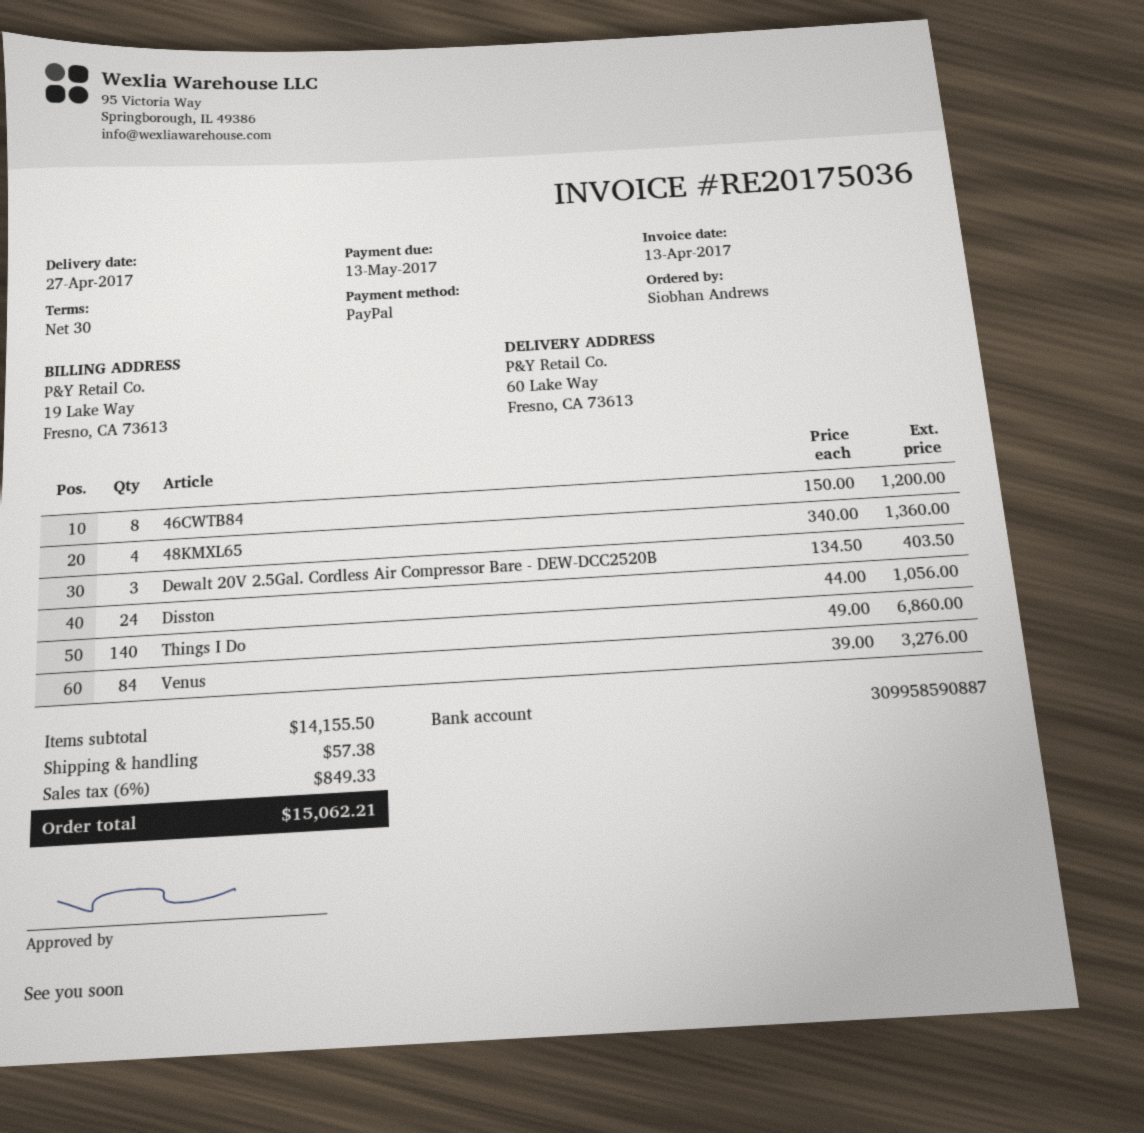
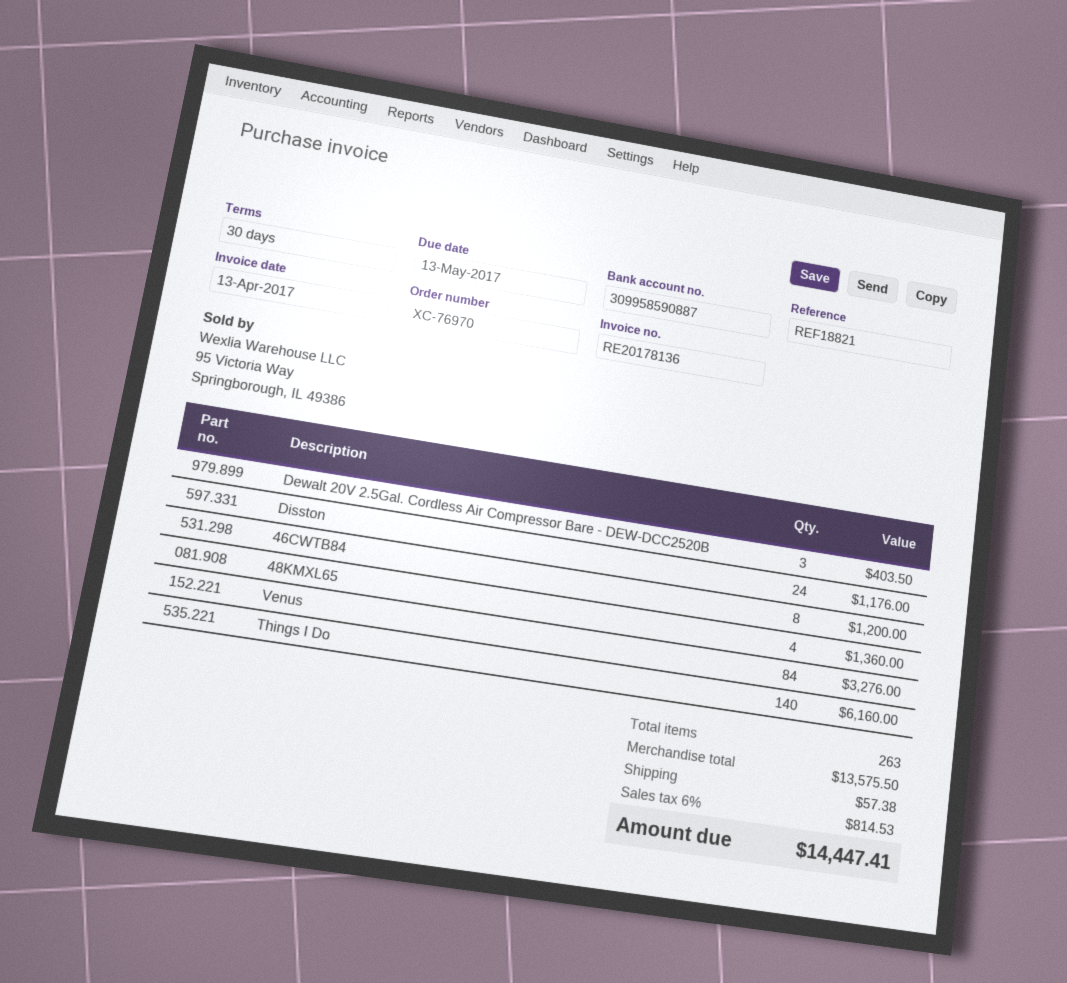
invoice number: RE20175036 -> RE20178136
Disston: 24 for 1056.00 -> 24 for 1176.00
Things I Do: 140 for 6860.00 -> 140 for 6160.00
subtotal: 14155.50 -> 13575.50
tax: 6% = 849.33 -> 6% = 814.53
total: 15062.21 -> 14447.41

